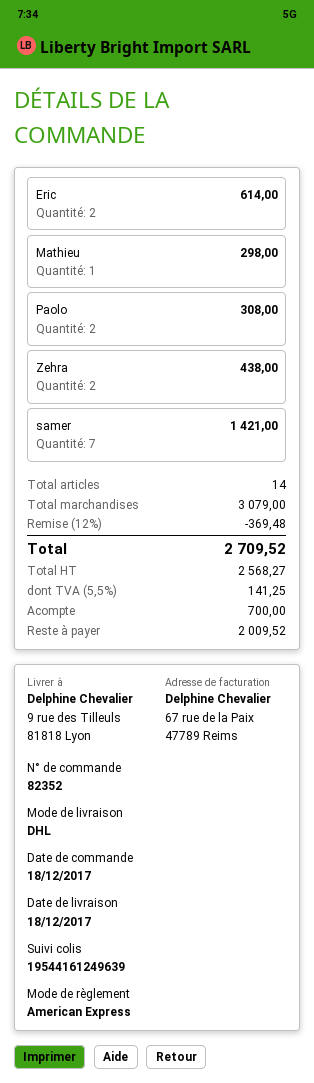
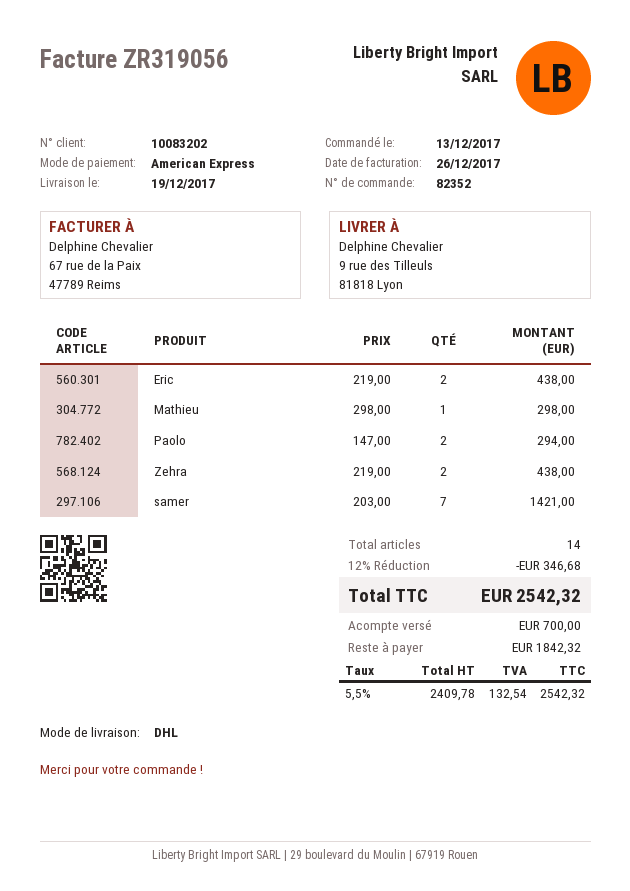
order date: 2017-12-18 -> 2017-12-13
delivery date: 2017-12-18 -> 2017-12-19
Eric: 2 for 614.00 -> 2 for 438.00
Paolo: 2 for 308.00 -> 2 for 294.00
discount: 12% = 369.48 -> 12% = 346.68
net: 2568.27 -> 2409.78
tax: 5.5% = 141.25 -> 5.5% = 132.54
total: 2709.52 -> 2542.32
balance: 2009.52 -> 1842.32

